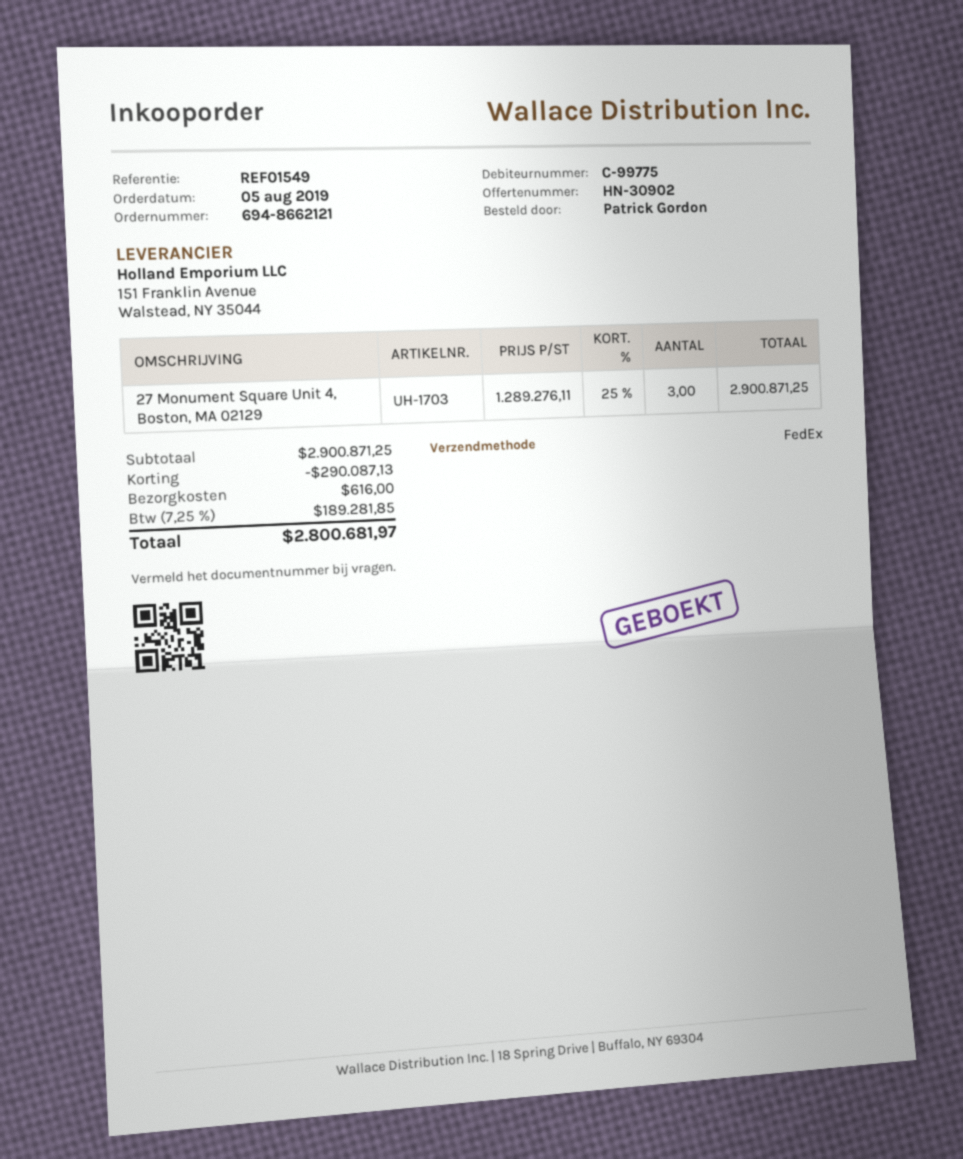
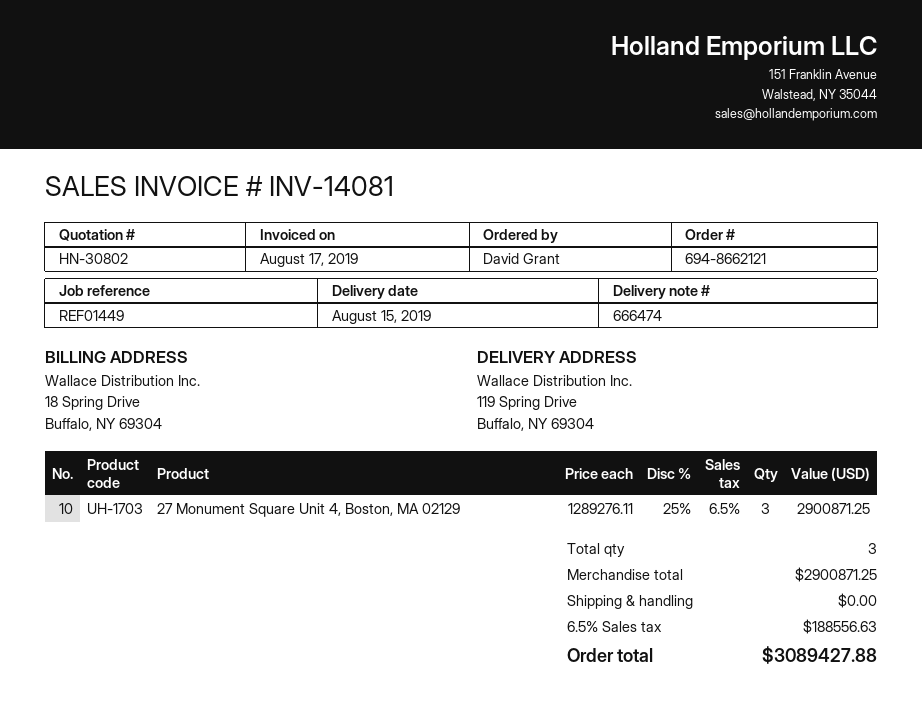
quote number: HN-30902 -> HN-30802
reference: REF01549 -> REF01449
ordered by: Patrick Gordon -> David Grant
discount: 290087.13 -> none
shipping: 616.00 -> 0.00
tax: 7.25% = 189281.85 -> 6.5% = 188556.63
total: 2800681.97 -> 3089427.88

